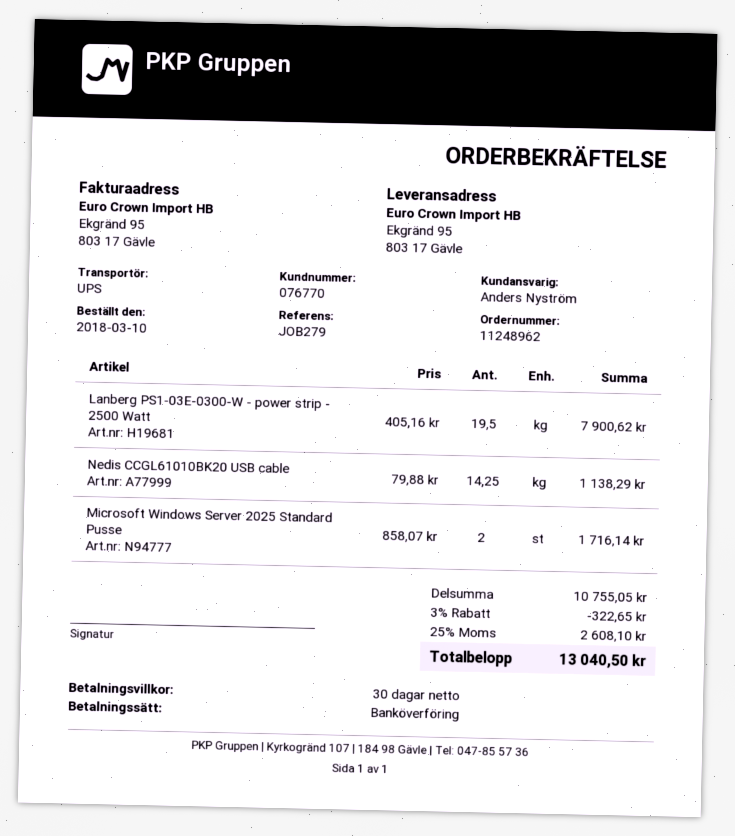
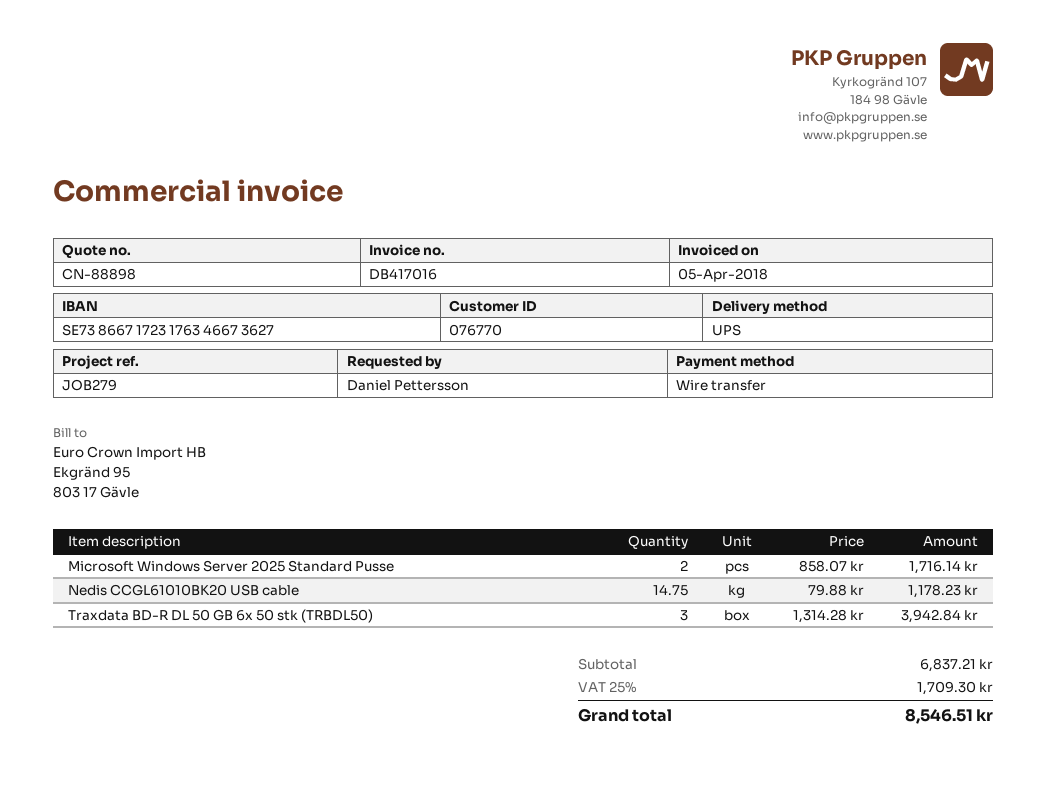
Lanberg PS1-03E-0300-W - power strip - 2500 Watt: 19.5 x 405.16 = 7900.62 -> none
Nedis CCGL61010BK20 USB cable: 14.25 x 79.88 = 1138.29 -> 14.75 x 79.88 = 1178.23
Traxdata BD-R DL 50 GB 6x 50 stk (TRBDL50): none -> 3 x 1314.28 = 3942.84
subtotal: 10755.05 -> 6837.21
discount: 3% = 322.65 -> none
tax: 25% = 2608.10 -> 25% = 1709.30
total: 13040.50 -> 8546.51

